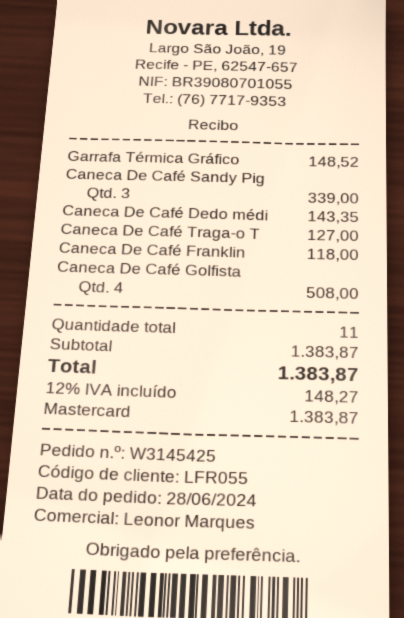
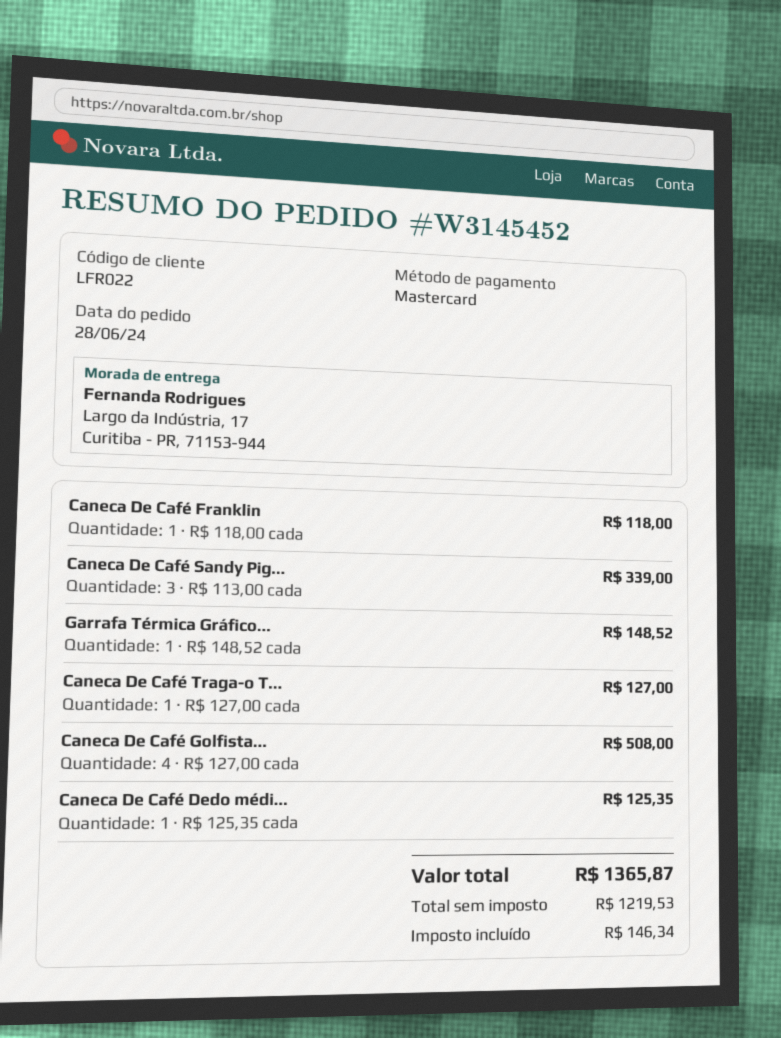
order number: W3145425 -> W3145452
customer number: LFR055 -> LFR022
Caneca De Café Dedo médi: 1 for 143.35 -> 1 for 125.35
tax: 148.27 -> 146.34
total: 1383.87 -> 1365.87

